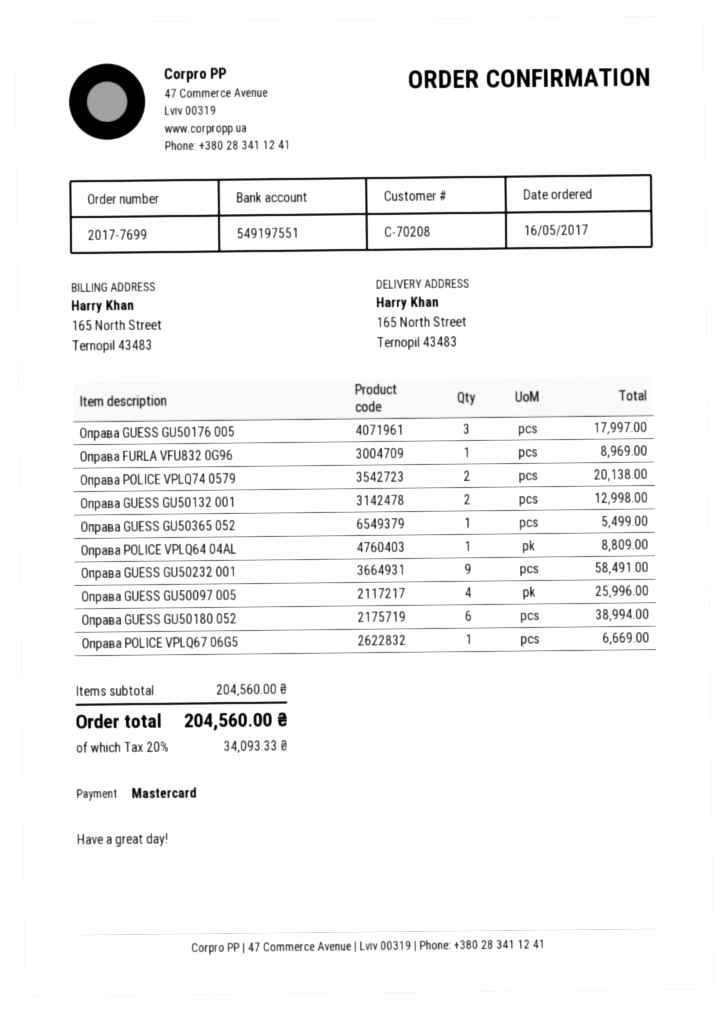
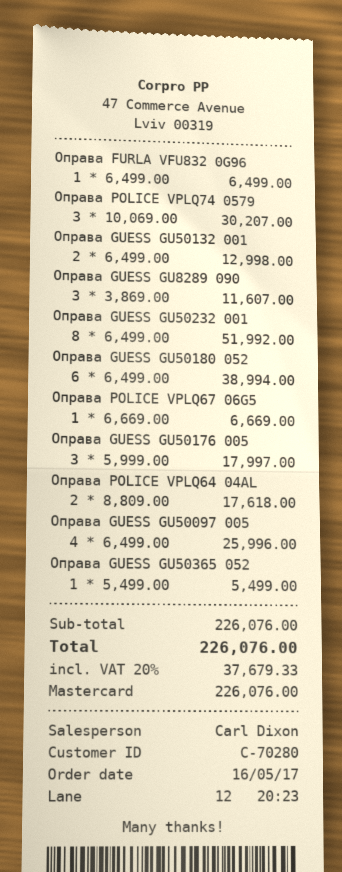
customer number: C-70208 -> C-70280
Оправа FURLA VFU832 0G96: 1 for 8969.00 -> 1 for 6499.00
Оправа POLICE VPLQ74 0579: 2 for 20138.00 -> 3 for 30207.00
Оправа POLICE VPLQ64 04AL: 1 for 8809.00 -> 2 for 17618.00
Оправа GUESS GU50232 001: 9 for 58491.00 -> 8 for 51992.00
Оправа GUESS GU8289 090: none -> 3 for 11607.00
subtotal: 204560.00 -> 226076.00
tax: 20% = 34093.33 -> 20% = 37679.33
total: 204560.00 -> 226076.00

